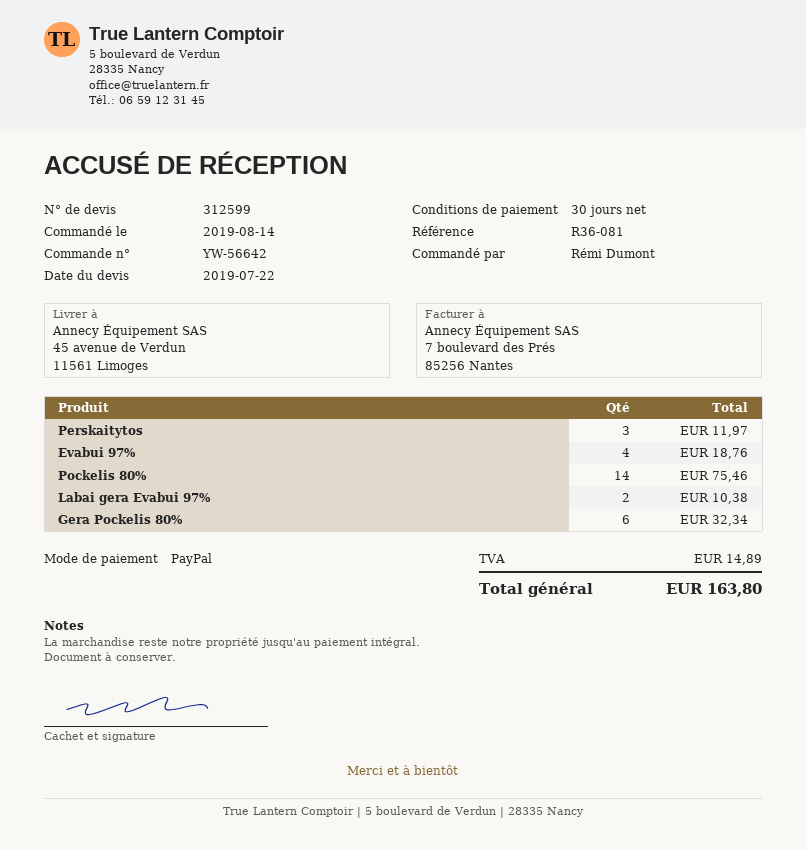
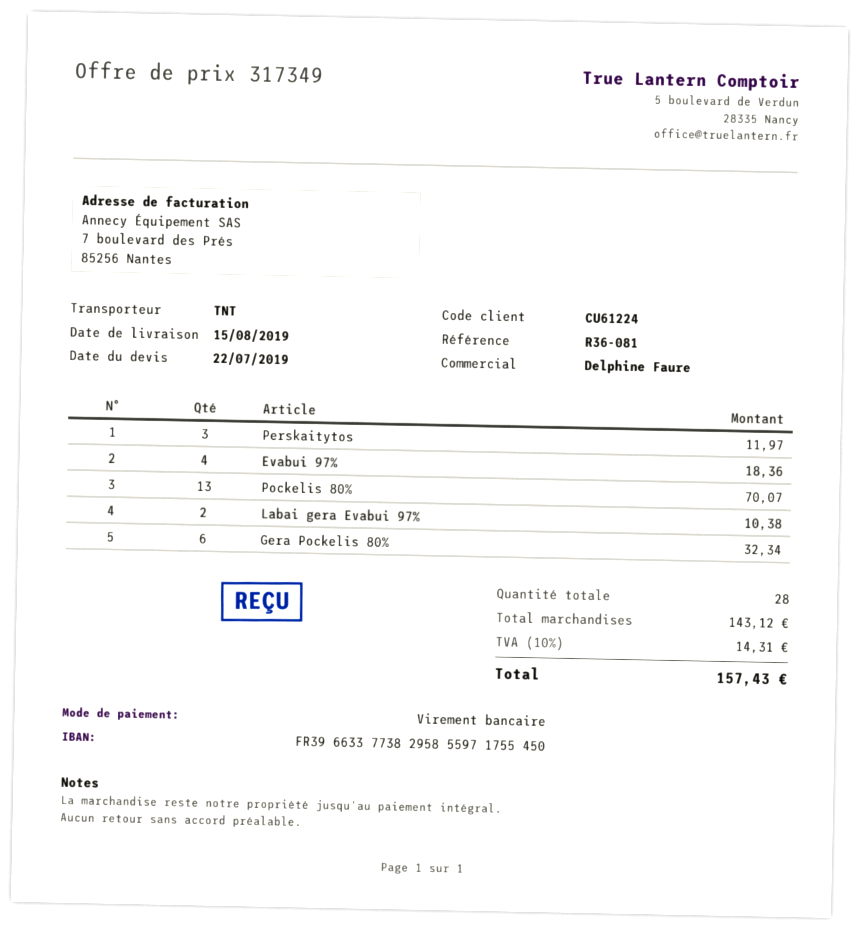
quote number: 312599 -> 317349
payment method: PayPal -> bank transfer
Evabui 97%: 4 for 18.76 -> 4 for 18.36
Pockelis 80%: 14 for 75.46 -> 13 for 70.07
tax: 14.89 -> 14.31
total: 163.80 -> 157.43

